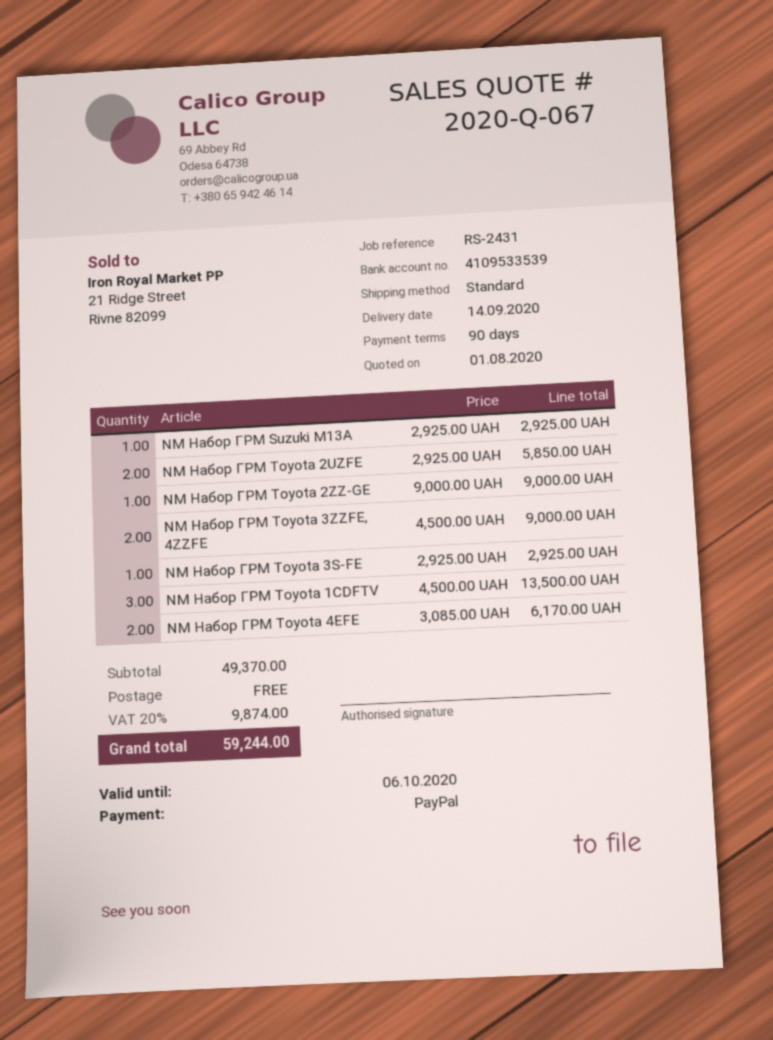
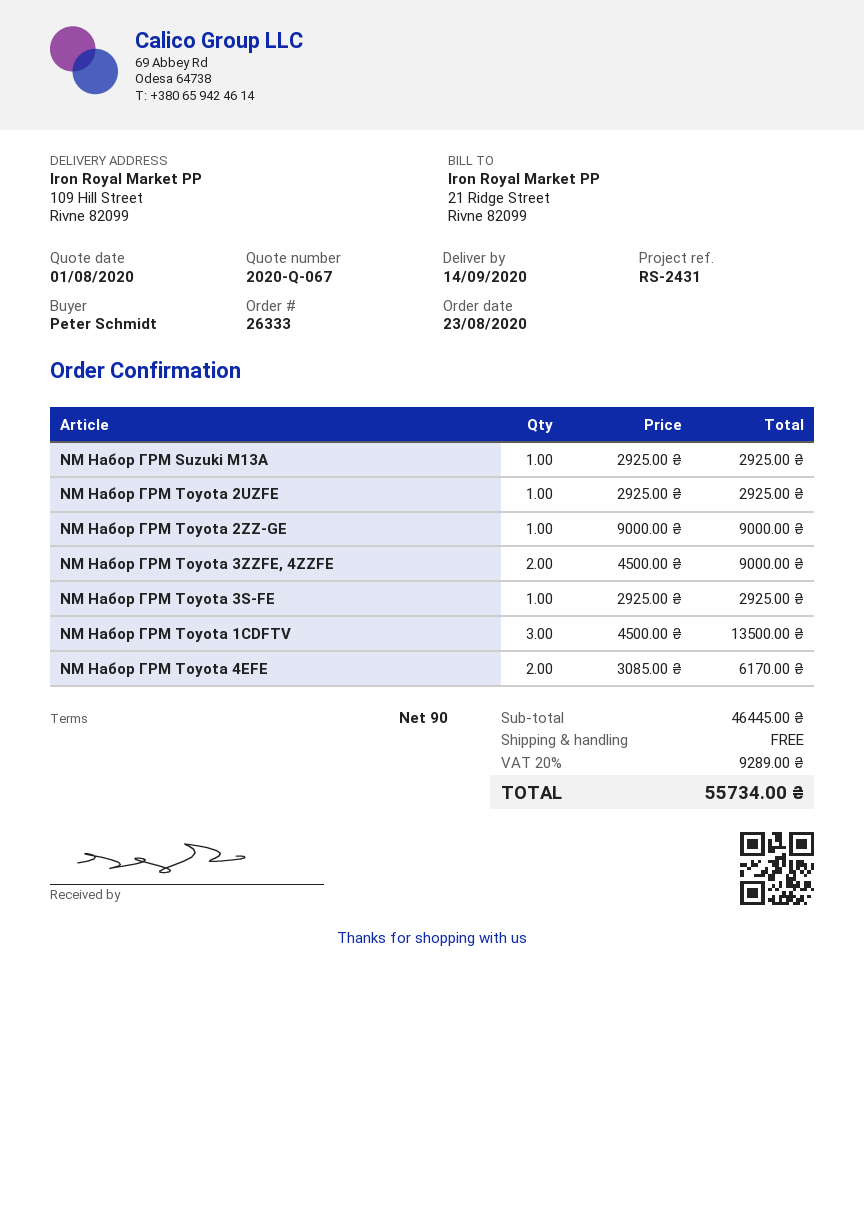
NM Набор ГРМ Toyota 2UZFE: 2 x 2925.00 = 5850.00 -> 1 x 2925.00 = 2925.00
subtotal: 49370.00 -> 46445.00
tax: 20% = 9874.00 -> 20% = 9289.00
total: 59244.00 -> 55734.00

